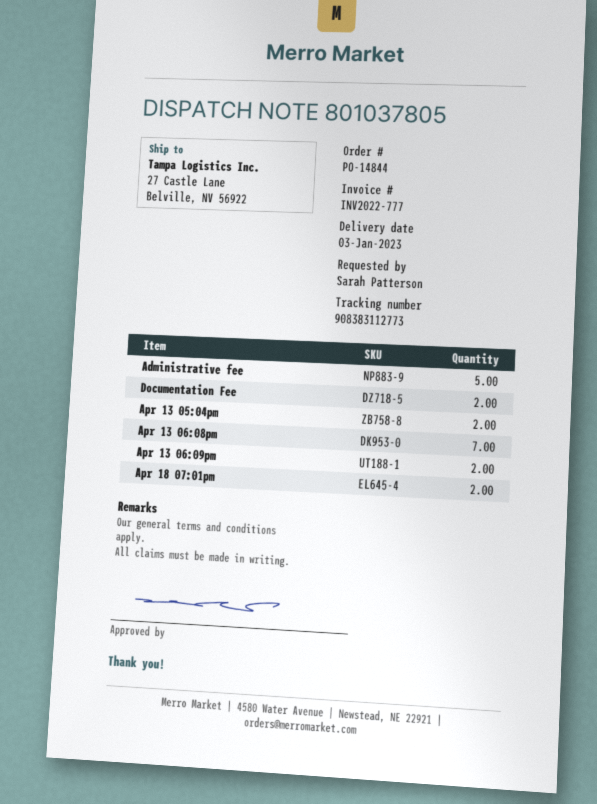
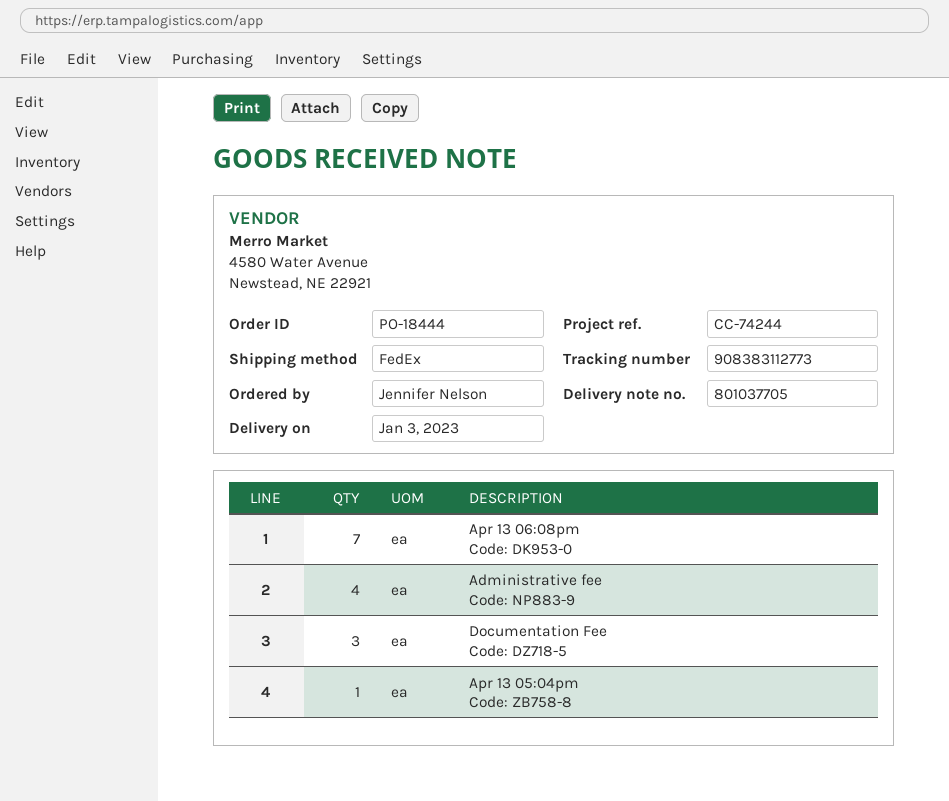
order number: PO-14844 -> PO-18444
delivery note number: 801037805 -> 801037705
ordered by: Sarah Patterson -> Jennifer Nelson
Administrative fee: 5 -> 4
Documentation Fee: 2 -> 3
Apr 13 05:04pm: 2 -> 1
Apr 13 06:09pm: 2 -> none
Apr 18 07:01pm: 2 -> none

